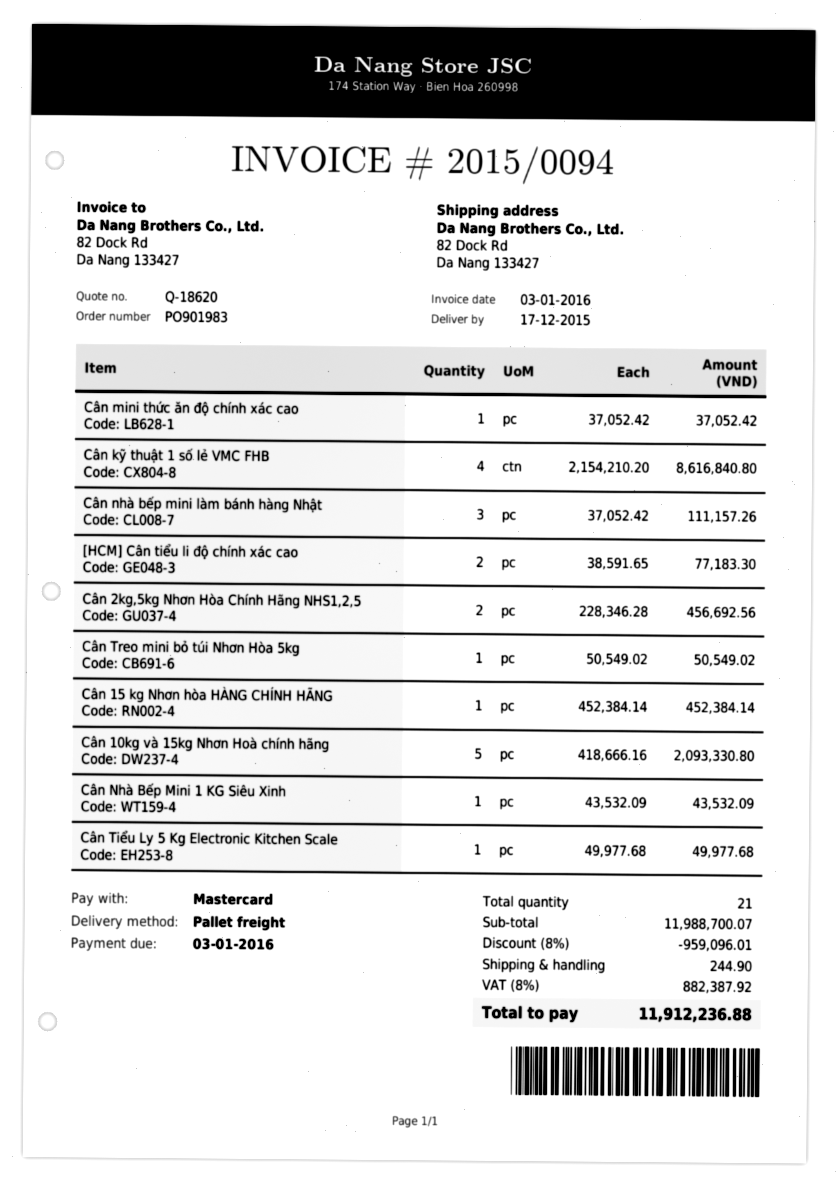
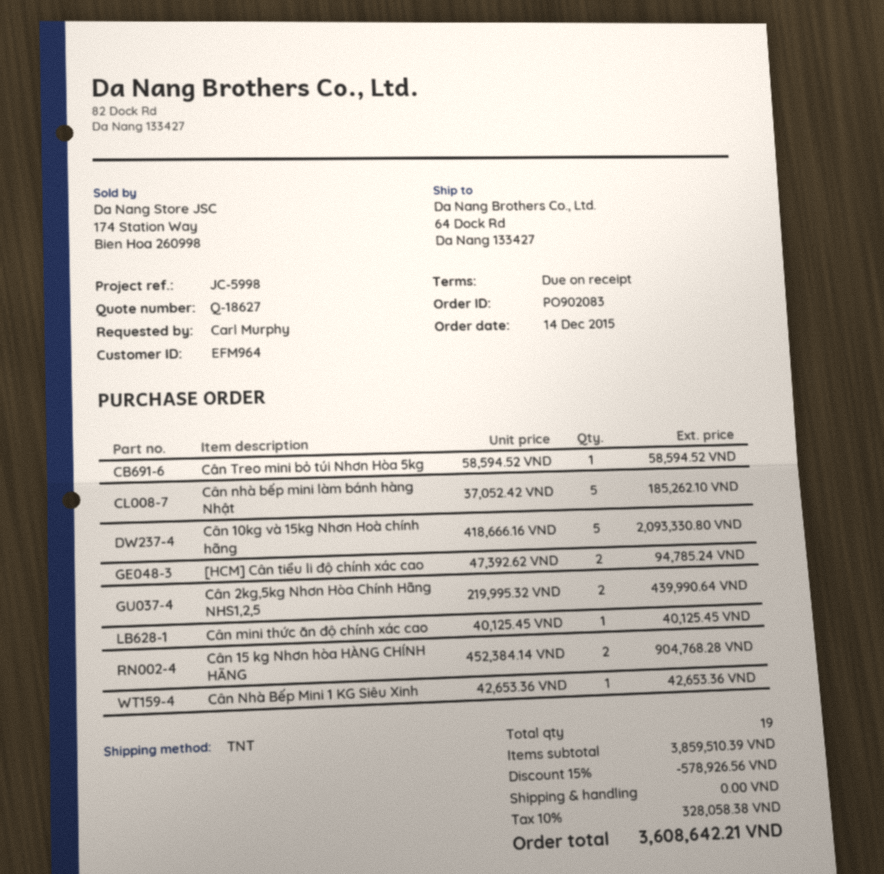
quote number: Q-18620 -> Q-18627
order number: PO901983 -> PO902083
shipping method: pallet freight -> TNT
ship to: 82 Dock Rd, Da Nang 133427 -> 64 Dock Rd, Da Nang 133427
Cân mini thức ăn độ chính xác cao: 1 x 37052.42 = 37052.42 -> 1 x 40125.45 = 40125.45
Cân kỹ thuật 1 số lẻ VMC FHB: 4 x 2154210.20 = 8616840.80 -> none
Cân nhà bếp mini làm bánh hàng Nhật: 3 x 37052.42 = 111157.26 -> 5 x 37052.42 = 185262.10
[HCM] Cân tiểu li độ chính xác cao: 2 x 38591.65 = 77183.30 -> 2 x 47392.62 = 94785.24
Cân 2kg,5kg Nhơn Hòa Chính Hãng NHS1,2,5: 2 x 228346.28 = 456692.56 -> 2 x 219995.32 = 439990.64
Cân Treo mini bỏ túi Nhơn Hòa 5kg: 1 x 50549.02 = 50549.02 -> 1 x 58594.52 = 58594.52
Cân 15 kg Nhơn hòa HÀNG CHÍNH HÃNG: 1 x 452384.14 = 452384.14 -> 2 x 452384.14 = 904768.28
Cân Nhà Bếp Mini 1 KG Siêu Xinh: 1 x 43532.09 = 43532.09 -> 1 x 42653.36 = 42653.36
Cân Tiểu Ly 5 Kg Electronic Kitchen Scale: 1 x 49977.68 = 49977.68 -> none
total quantity: 21 -> 19
subtotal: 11988700.07 -> 3859510.39
discount: 8% = 959096.01 -> 15% = 578926.56
shipping: 244.90 -> 0.00
tax: 8% = 882387.92 -> 10% = 328058.38
total: 11912236.88 -> 3608642.21

